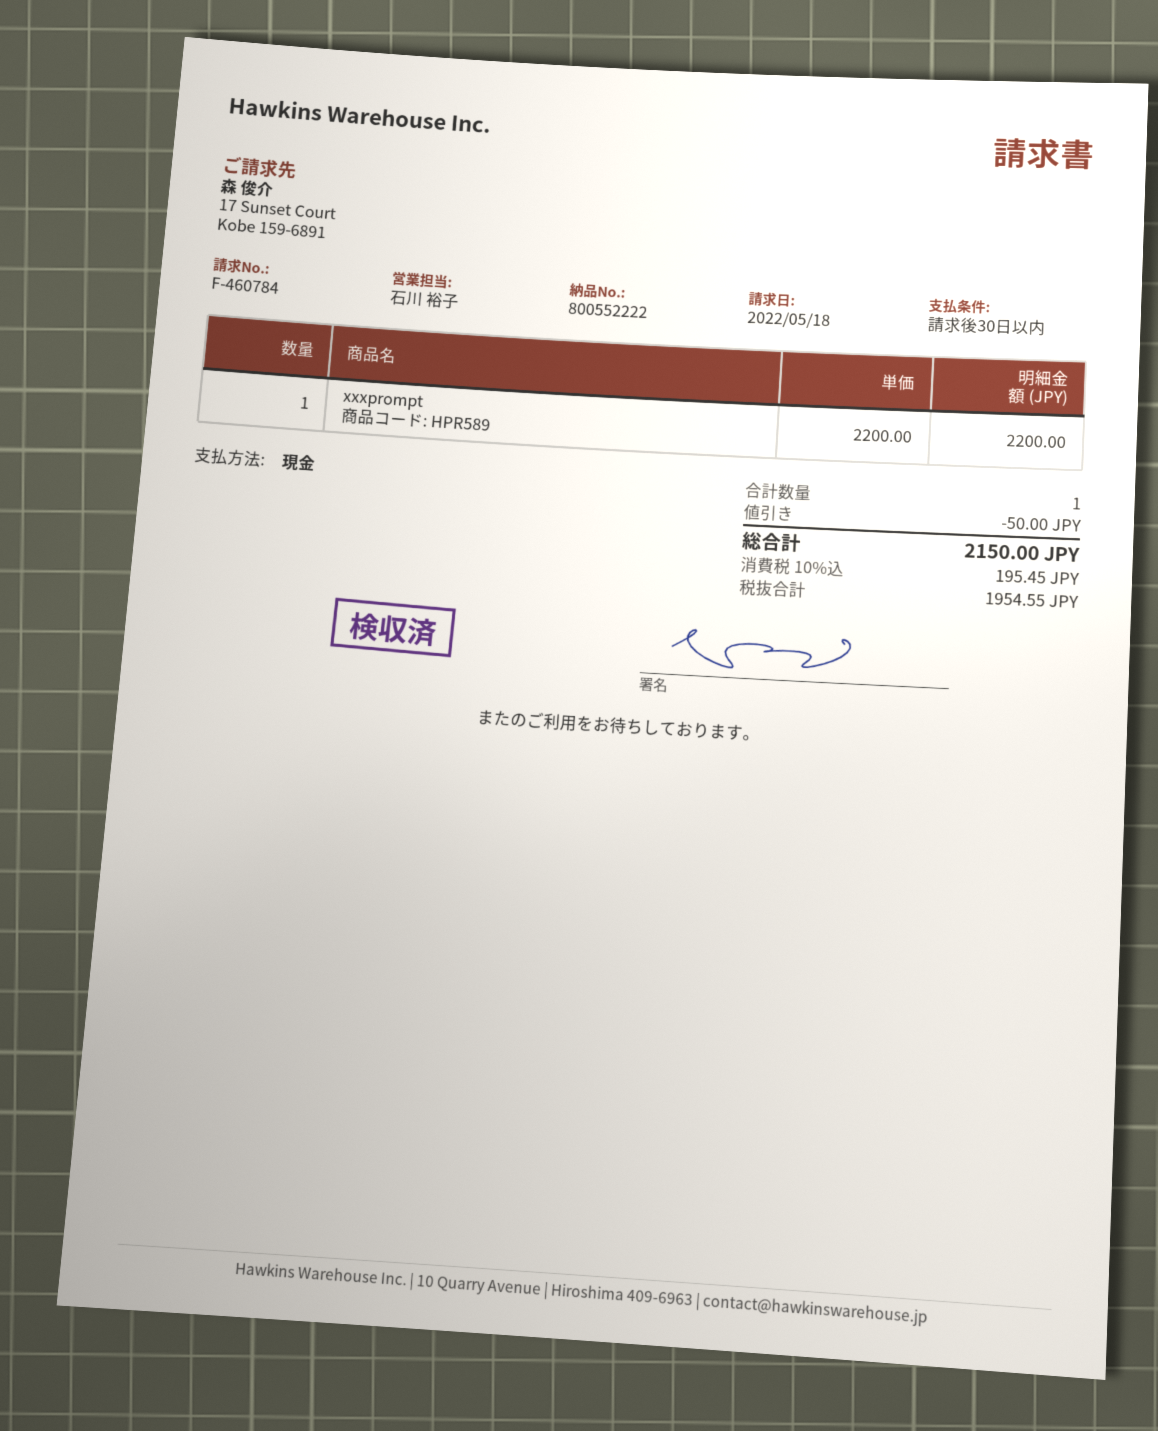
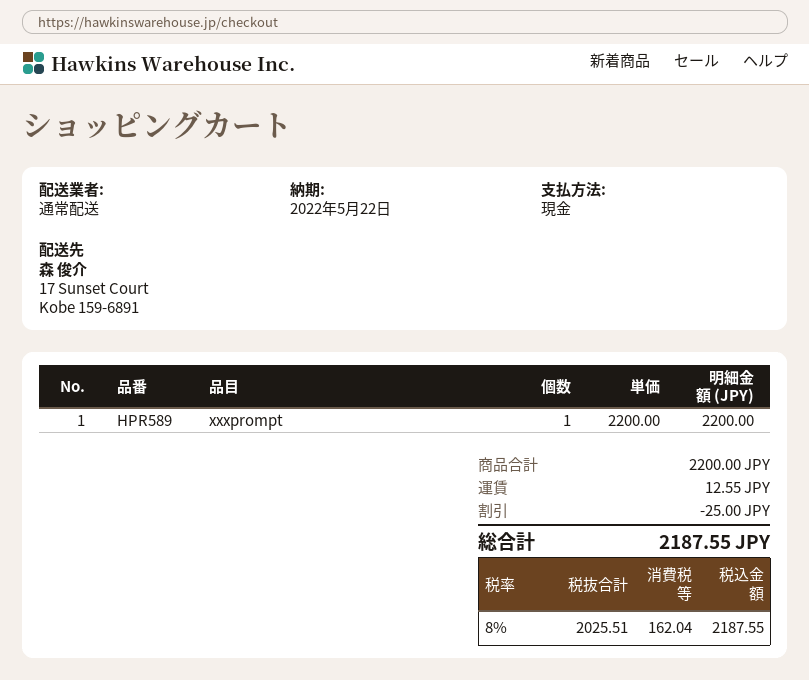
discount: 50.00 -> 25.00
shipping: none -> 12.55
net: 1954.55 -> 2025.51
tax: 10% = 195.45 -> 8% = 162.04
total: 2150.00 -> 2187.55

